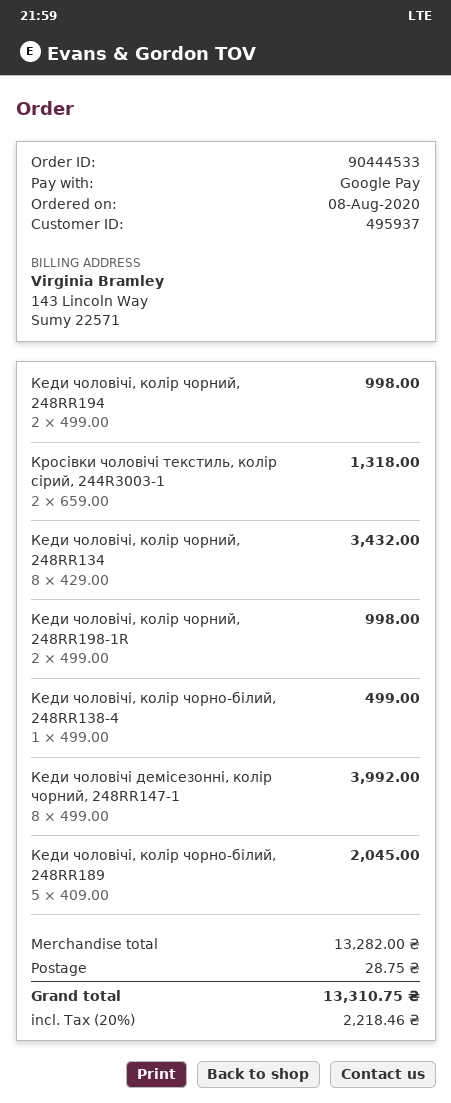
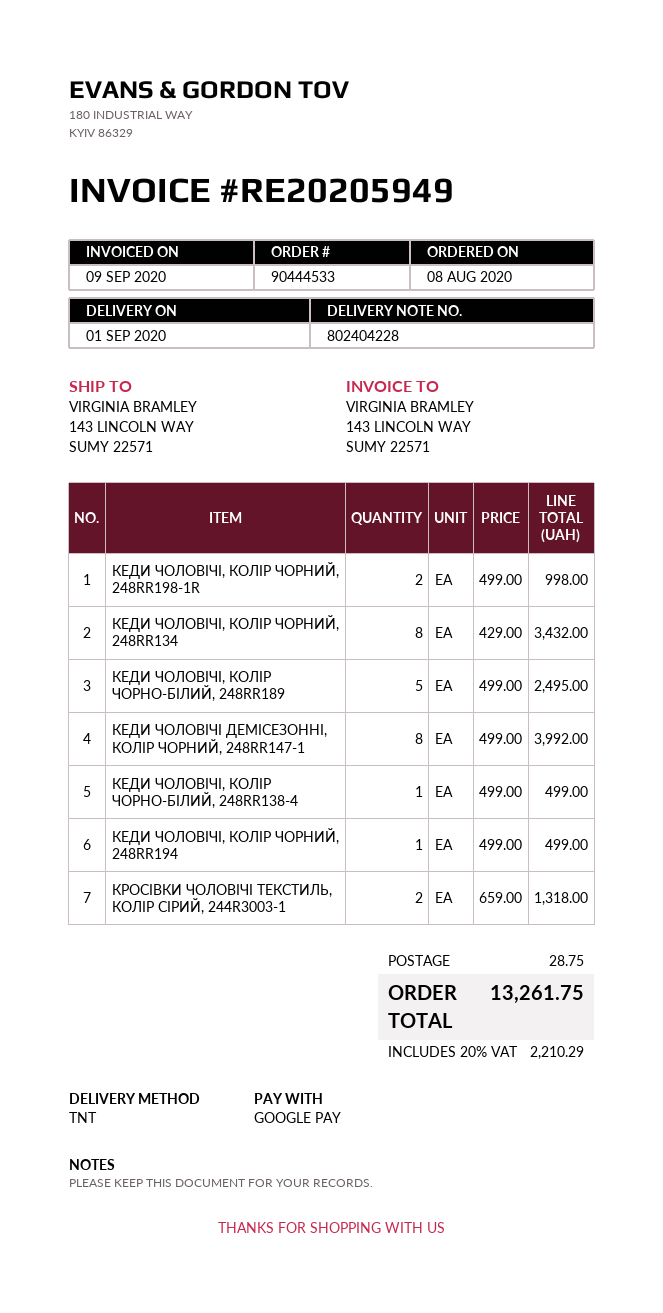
Кеди чоловічі, колір чорний, 248RR194: 2 x 499.00 = 998.00 -> 1 x 499.00 = 499.00
Кеди чоловічі, колір чорно-білий, 248RR189: 5 x 409.00 = 2045.00 -> 5 x 499.00 = 2495.00
tax: 20% = 2218.46 -> 20% = 2210.29
total: 13310.75 -> 13261.75

